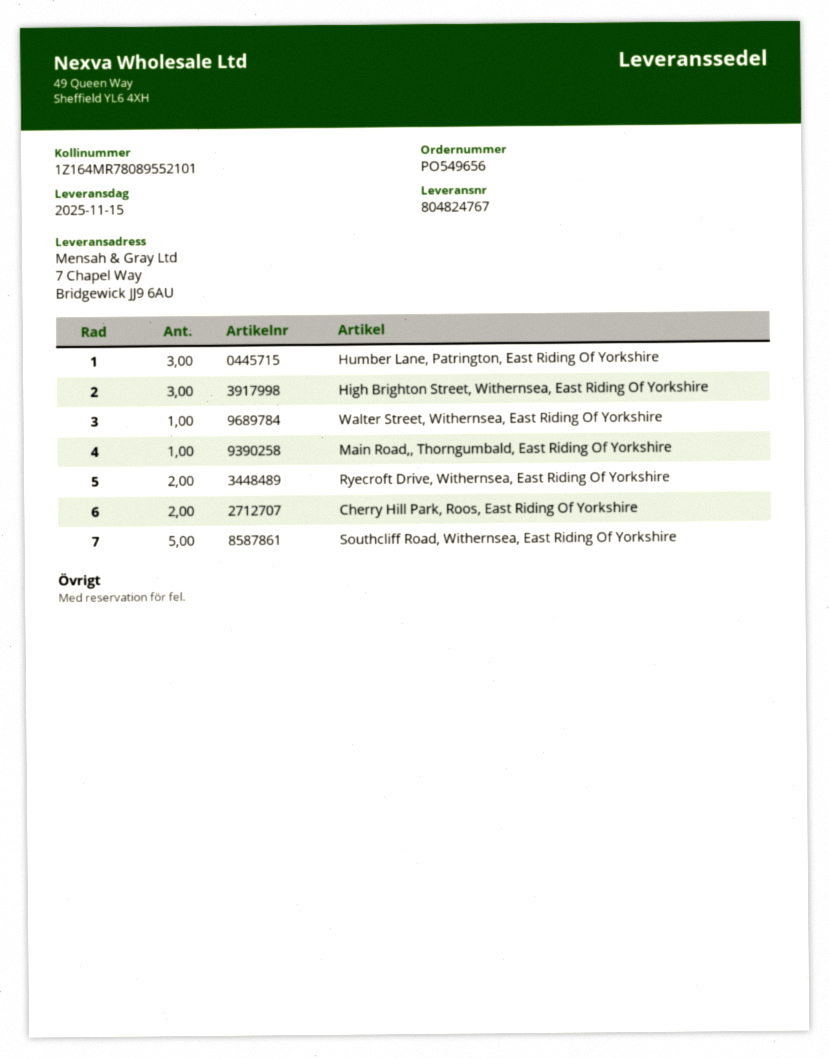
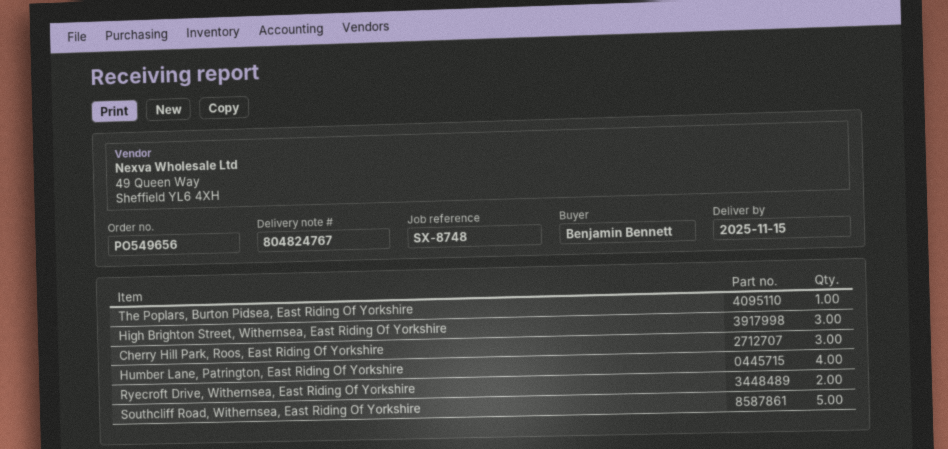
Humber Lane, Patrington, East Riding Of Yorkshire: 3 -> 4
Walter Street, Withernsea, East Riding Of Yorkshire: 1 -> none
Main Road,, Thorngumbald, East Riding Of Yorkshire: 1 -> none
Cherry Hill Park, Roos, East Riding Of Yorkshire: 2 -> 3
The Poplars, Burton Pidsea, East Riding Of Yorkshire: none -> 1

